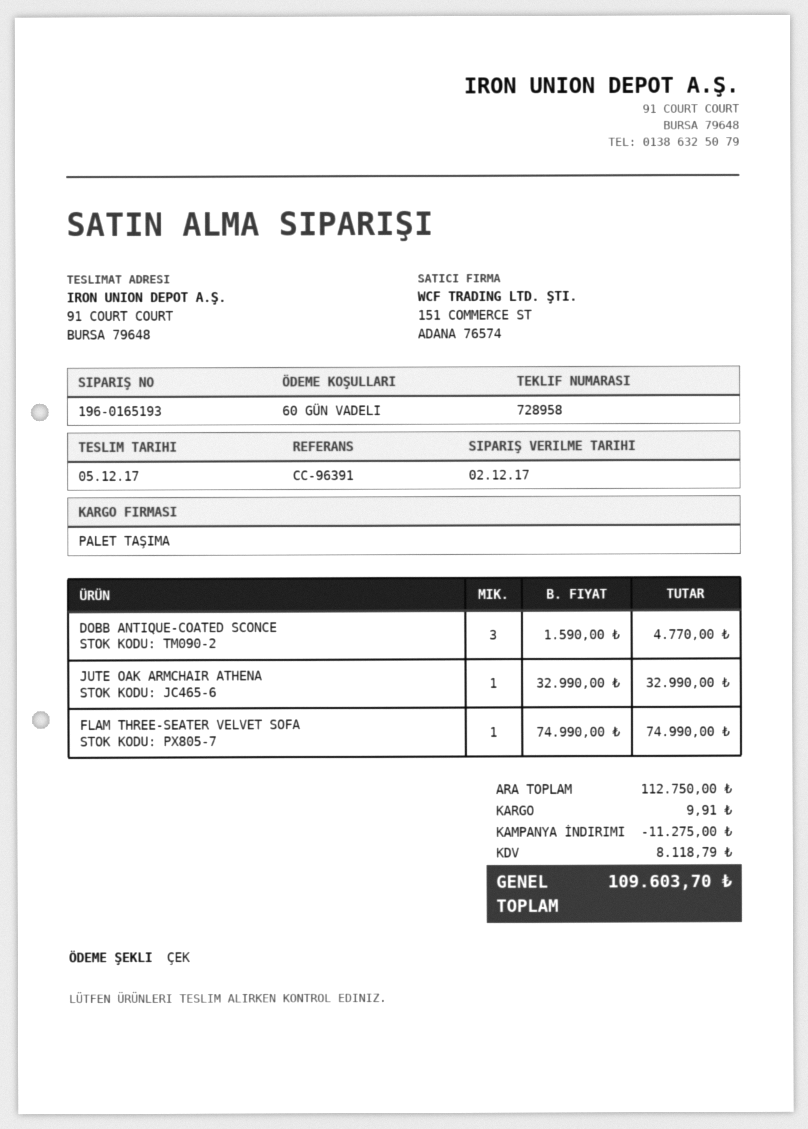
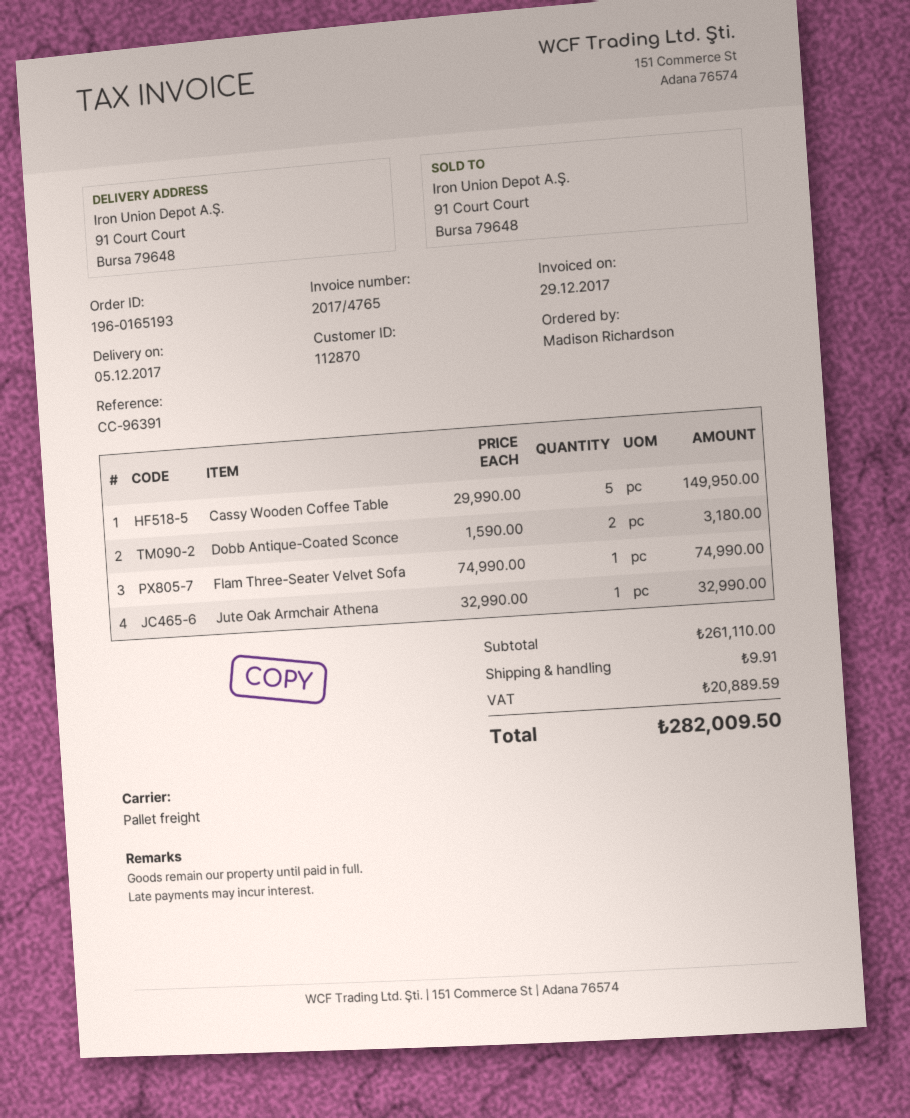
DOBB ANTIQUE-COATED SCONCE: 3 x 1590.00 = 4770.00 -> 2 x 1590.00 = 3180.00
Cassy Wooden Coffee Table: none -> 5 x 29990.00 = 149950.00
subtotal: 112750.00 -> 261110.00
discount: 11275.00 -> none
tax: 8118.79 -> 20889.59
total: 109603.70 -> 282009.50

